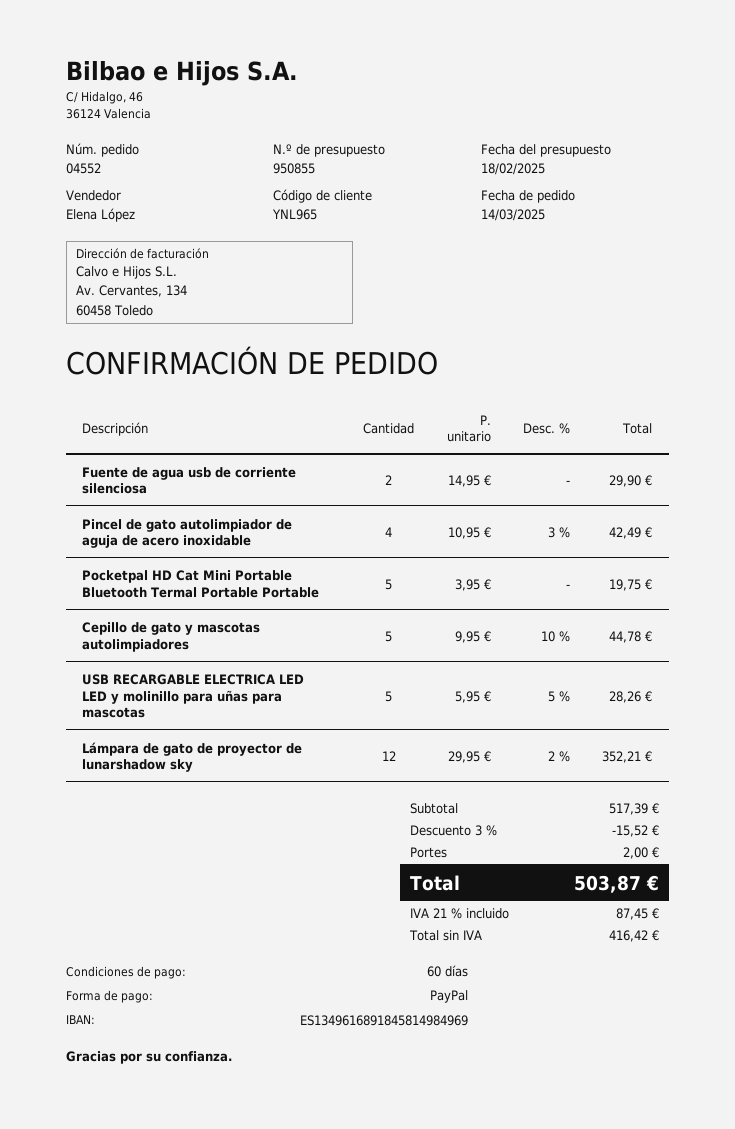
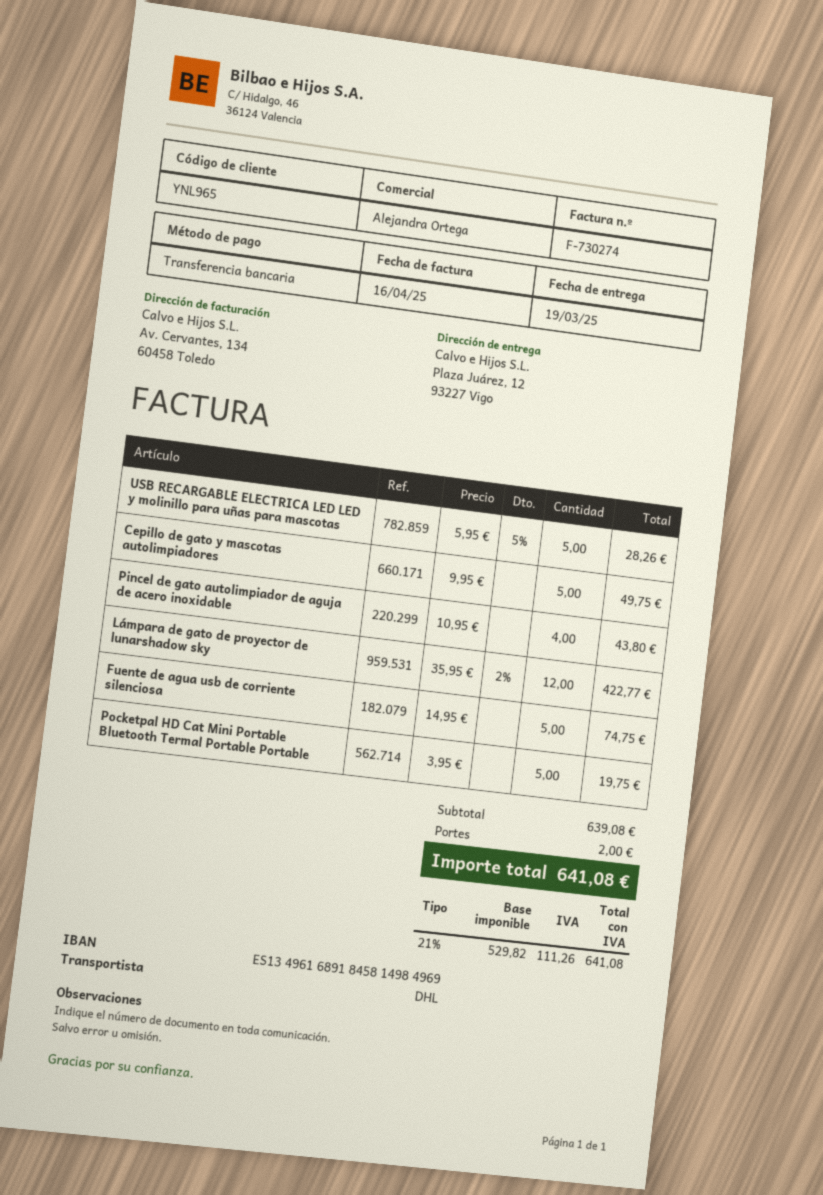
sales rep: Elena López -> Alejandra Ortega
payment method: PayPal -> bank transfer
Fuente de agua usb de corriente silenciosa: 2 x 14.95 = 29.90 -> 5 x 14.95 = 74.75
Pincel de gato autolimpiador de aguja de acero inoxidable: 4 x 10.95 - 3% = 42.49 -> 4 x 10.95 = 43.80
Cepillo de gato y mascotas autolimpiadores: 5 x 9.95 - 10% = 44.78 -> 5 x 9.95 = 49.75
Lámpara de gato de proyector de lunarshadow sky: 12 x 29.95 - 2% = 352.21 -> 12 x 35.95 - 2% = 422.77
subtotal: 517.39 -> 639.08
discount: 3% = 15.52 -> none
net: 416.42 -> 529.82
tax: 21% = 87.45 -> 21% = 111.26
total: 503.87 -> 641.08

